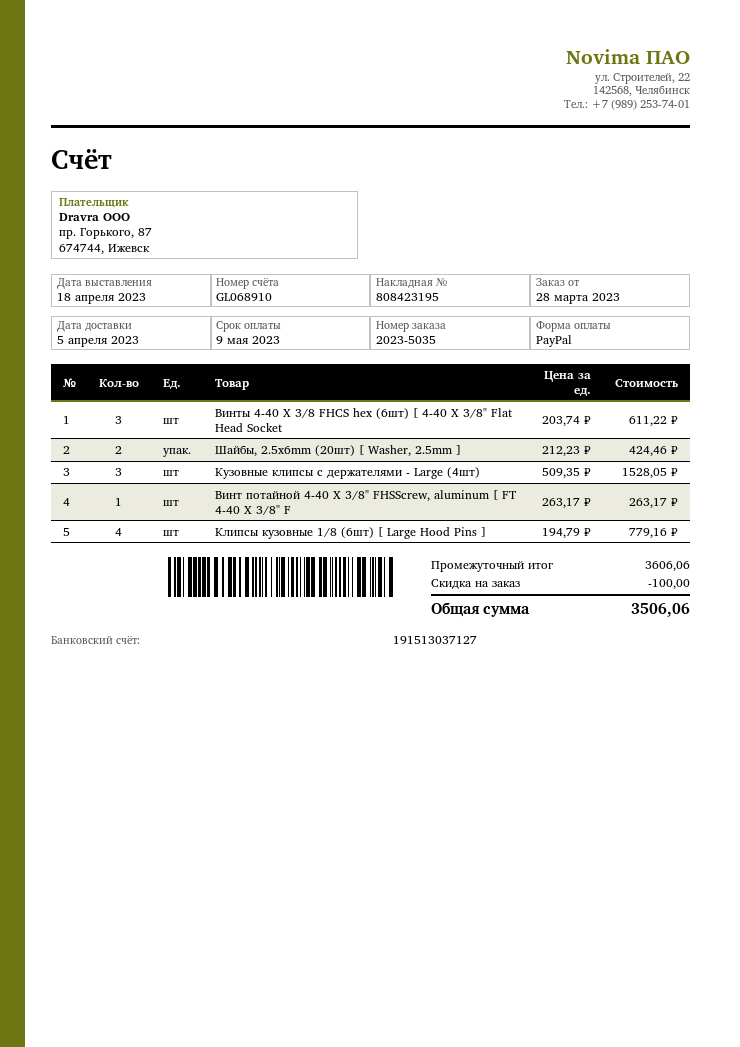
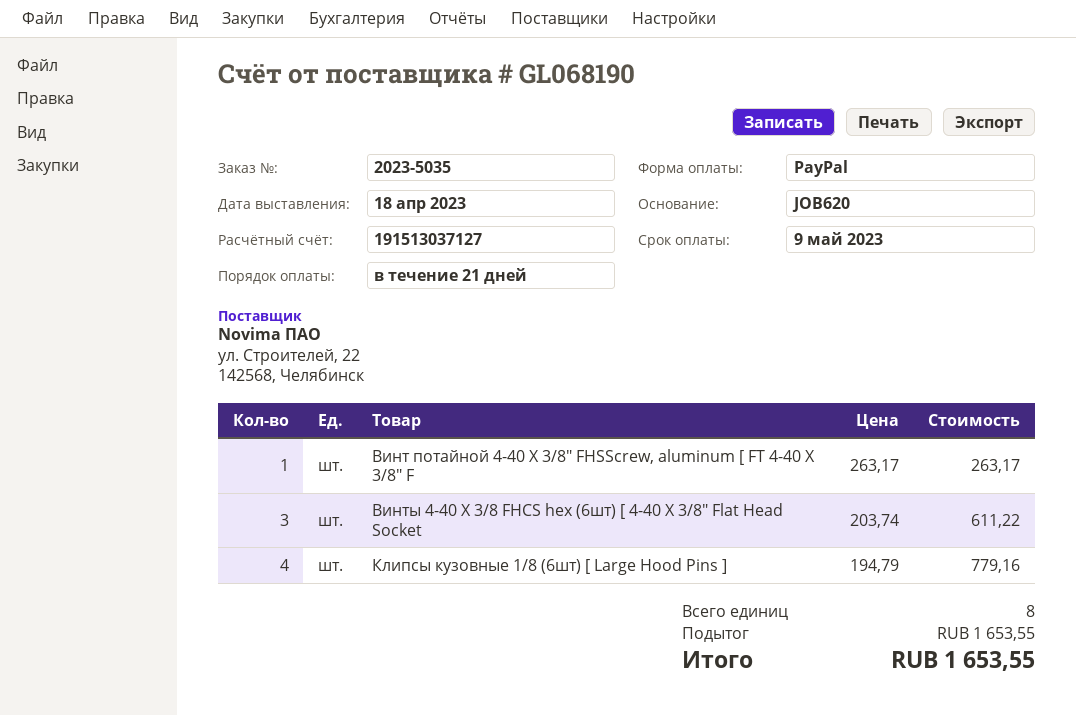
invoice number: GL068910 -> GL068190
Шайбы, 2.5x6mm (20шт) [ Washer, 2.5mm ]: 2 x 212.23 = 424.46 -> none
Кузовные клипсы с держателями - Large (4шт): 3 x 509.35 = 1528.05 -> none
subtotal: 3606.06 -> 1653.55
discount: 100.00 -> none
total: 3506.06 -> 1653.55

